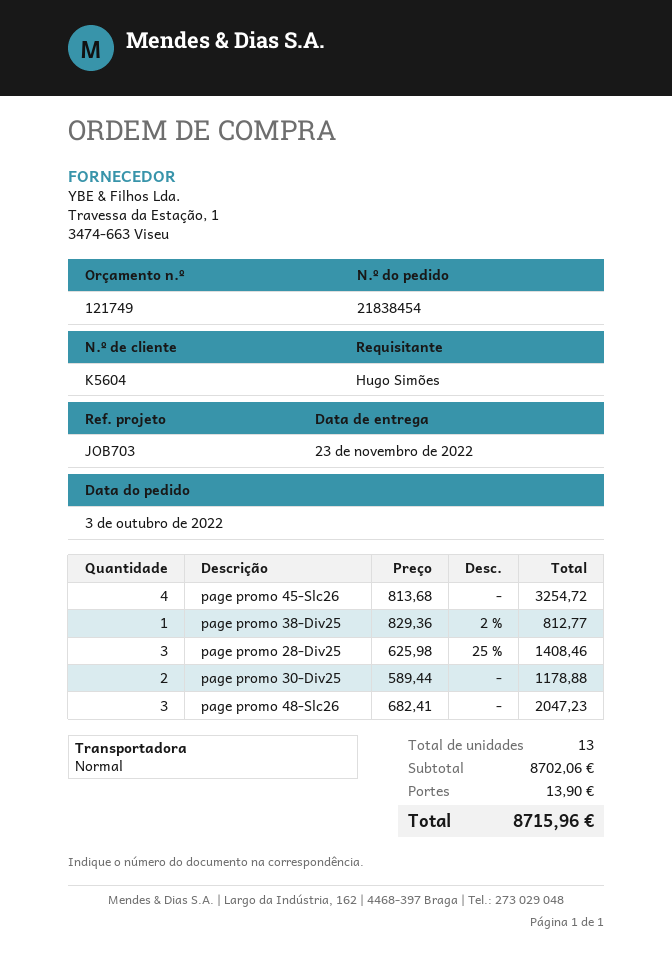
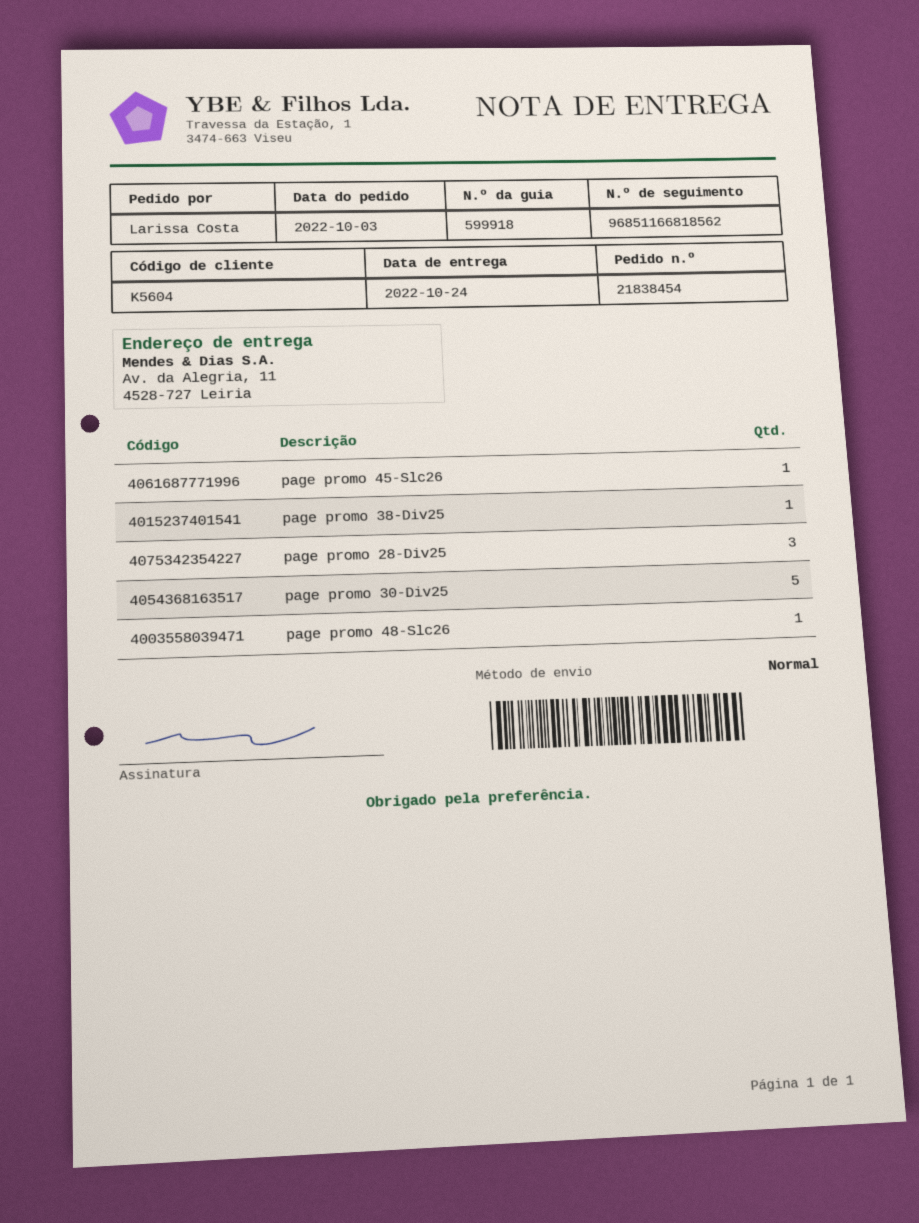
delivery date: 2022-11-23 -> 2022-10-24
ordered by: Hugo Simões -> Larissa Costa
page promo 45-Slc26: 4 -> 1
page promo 30-Div25: 2 -> 5
page promo 48-Slc26: 3 -> 1

